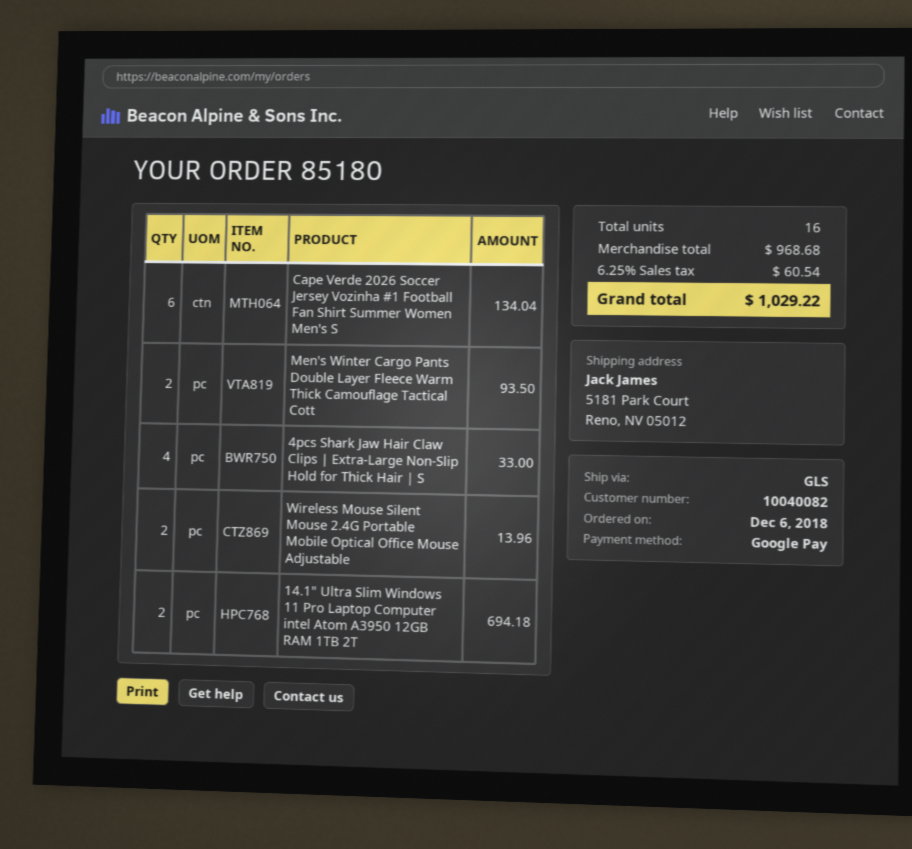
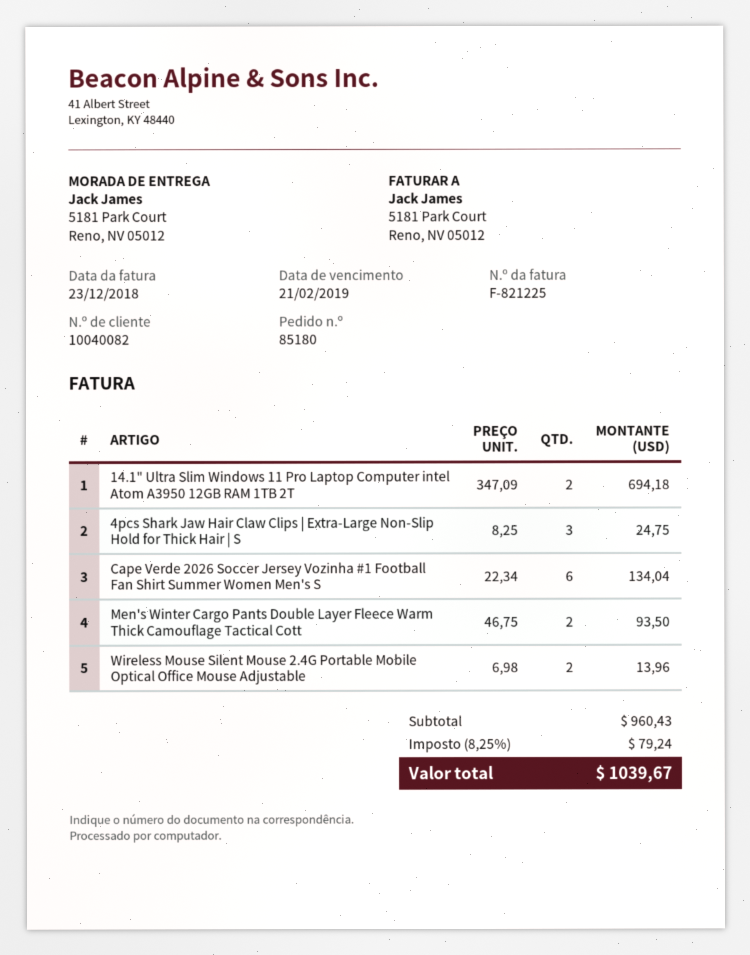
4pcs Shark Jaw Hair Claw Clips | Extra-Large Non-Slip Hold for Thick Hair | S: 4 for 33.00 -> 3 for 24.75
subtotal: 968.68 -> 960.43
tax: 6.25% = 60.54 -> 8.25% = 79.24
total: 1029.22 -> 1039.67

